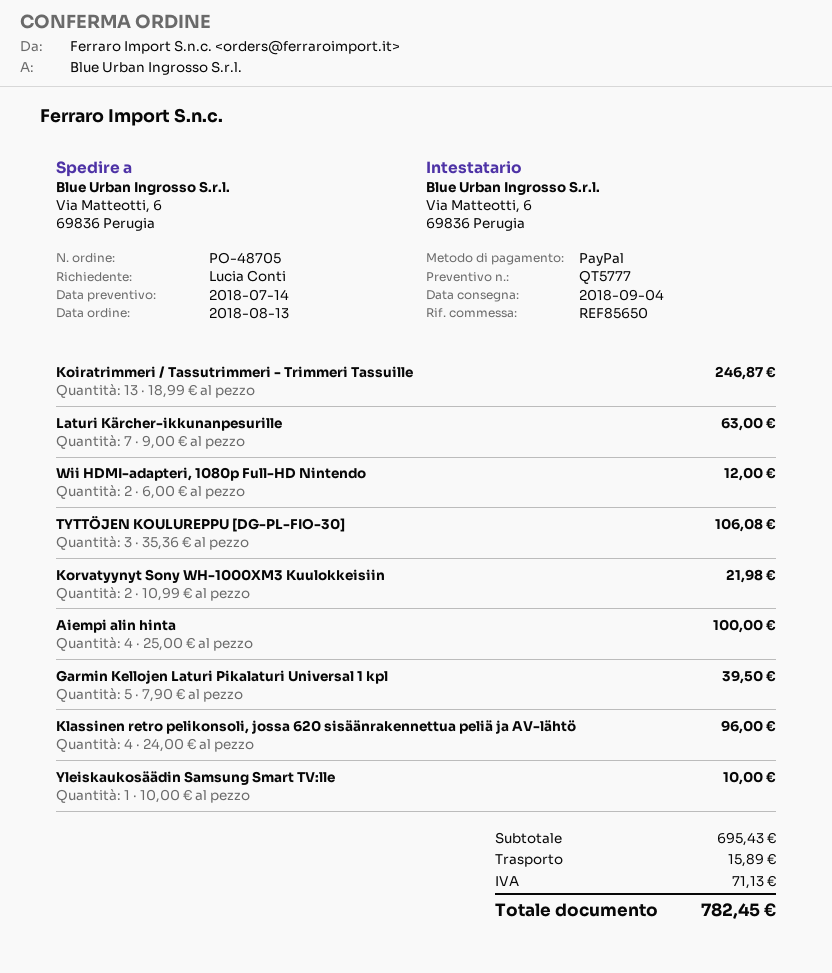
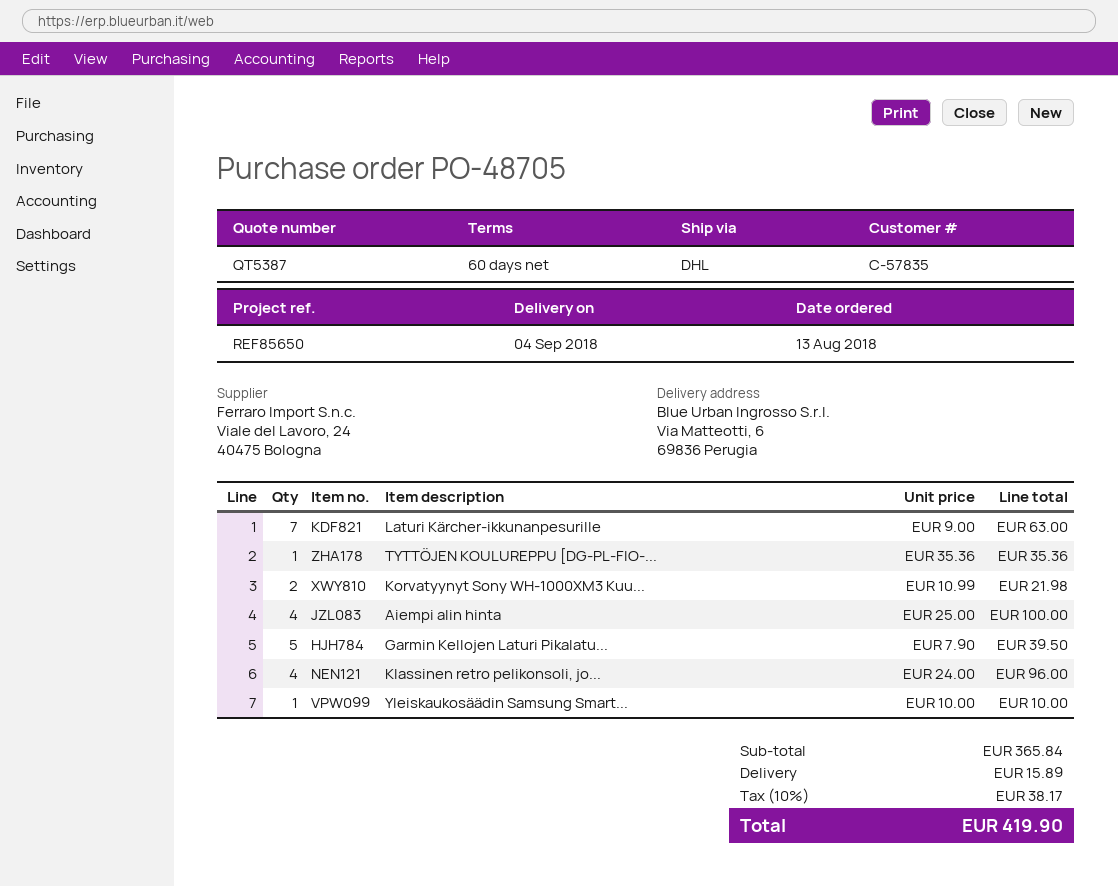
quote number: QT5777 -> QT5387
Koiratrimmeri / Tassutrimmeri - Trimmeri Tassuille: 13 x 18.99 = 246.87 -> none
Wii HDMI-adapteri, 1080p Full-HD Nintendo: 2 x 6.00 = 12.00 -> none
TYTTÖJEN KOULUREPPU [DG-PL-FIO-30]: 3 x 35.36 = 106.08 -> 1 x 35.36 = 35.36
subtotal: 695.43 -> 365.84
tax: 71.13 -> 38.17
total: 782.45 -> 419.90

